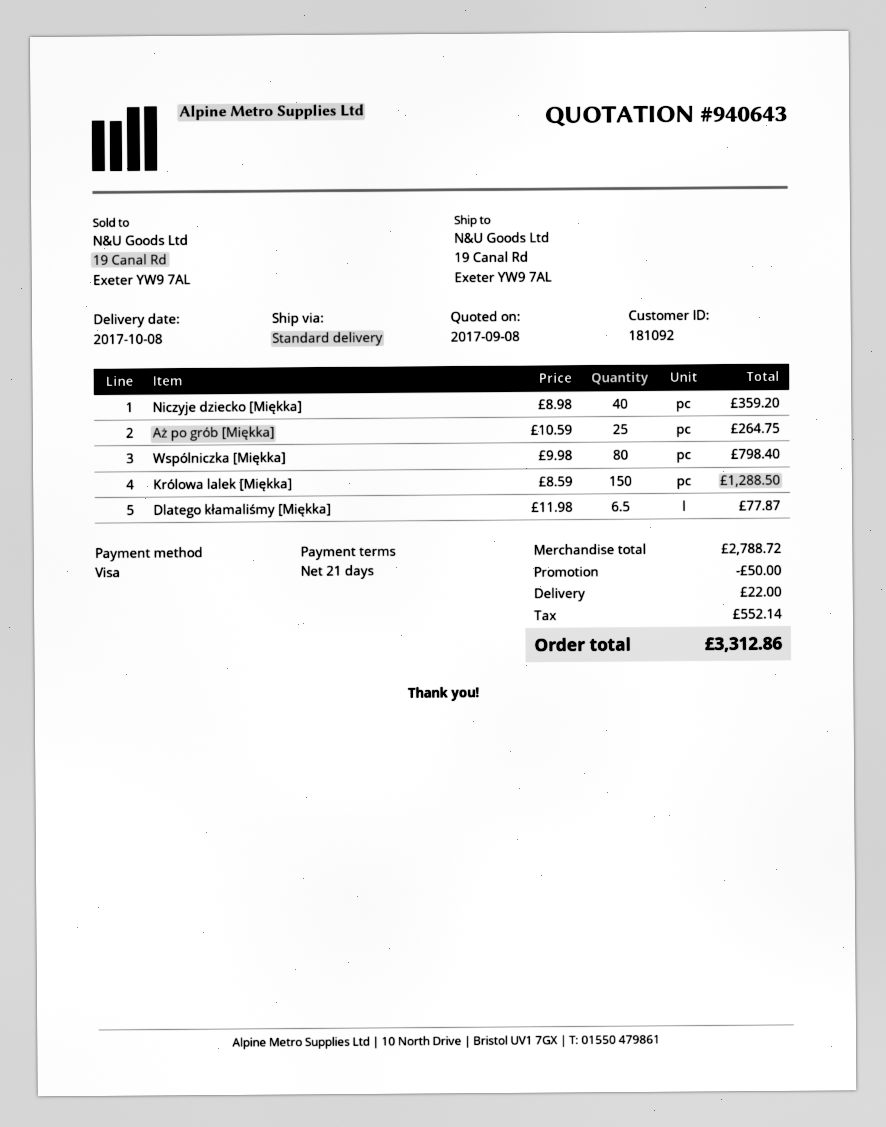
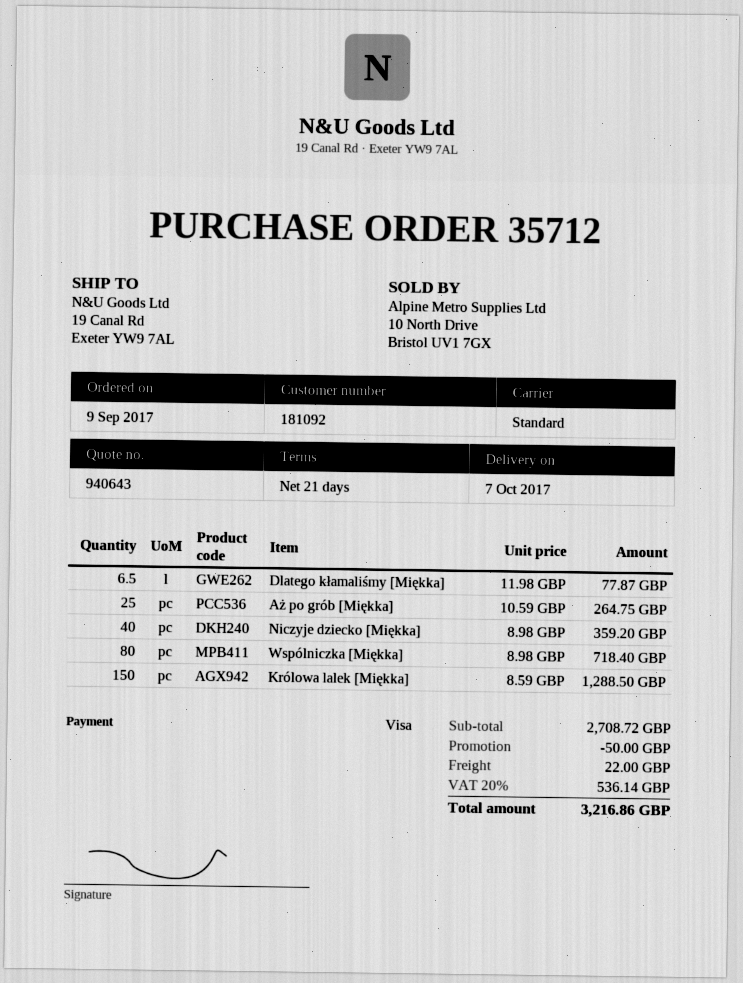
delivery date: 2017-10-08 -> 2017-10-07
Wspólniczka [Miękka]: 80 x 9.98 = 798.40 -> 80 x 8.98 = 718.40
subtotal: 2788.72 -> 2708.72
tax: 552.14 -> 536.14
total: 3312.86 -> 3216.86

